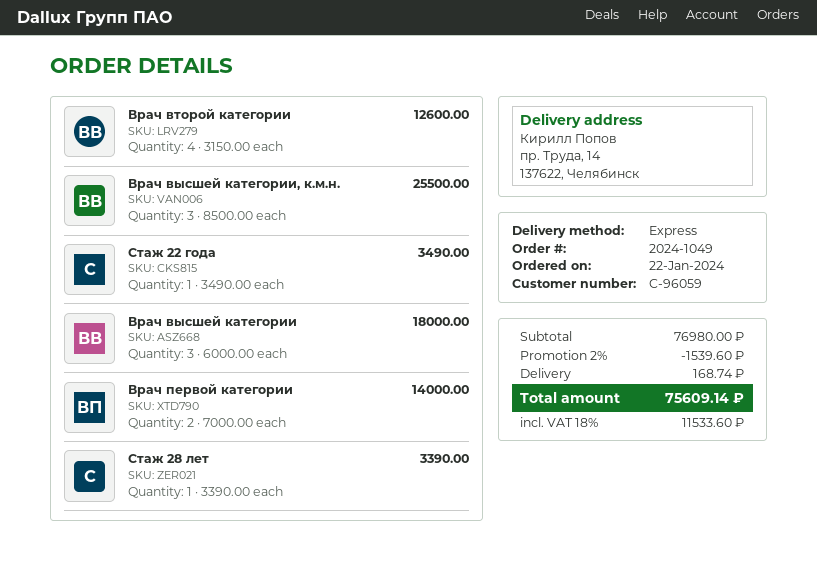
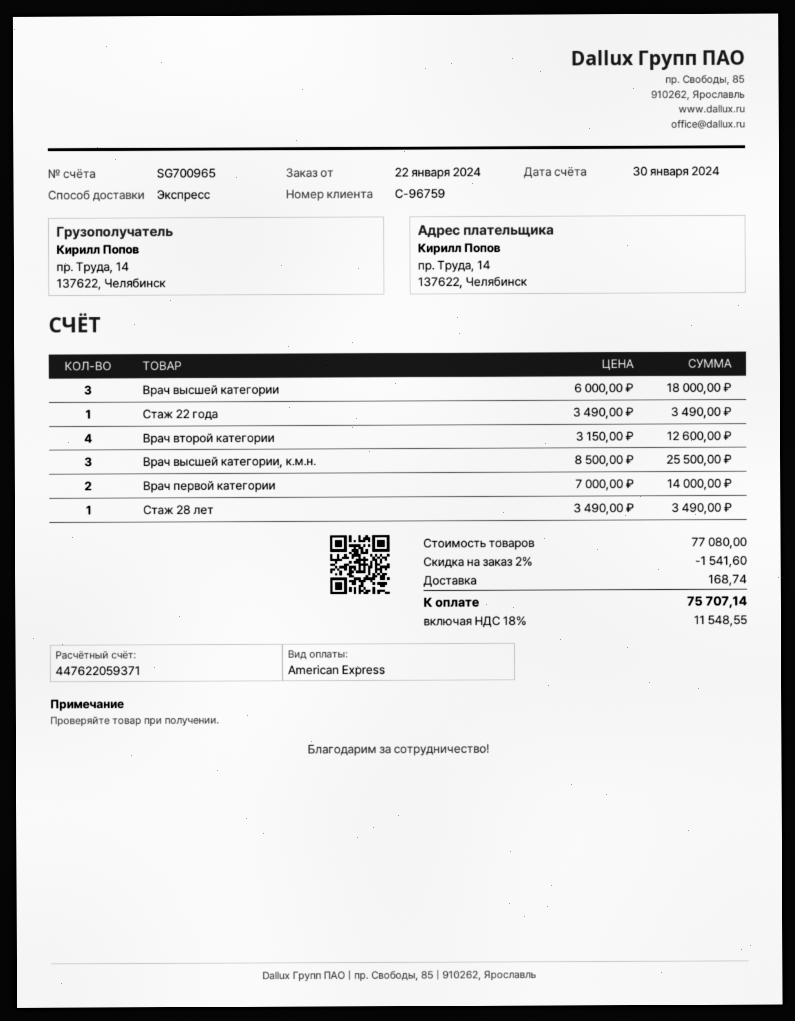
customer number: C-96059 -> C-96759
Стаж 28 лет: 1 x 3390.00 = 3390.00 -> 1 x 3490.00 = 3490.00
subtotal: 76980.00 -> 77080.00
discount: 2% = 1539.60 -> 2% = 1541.60
tax: 18% = 11533.60 -> 18% = 11548.55
total: 75609.14 -> 75707.14

